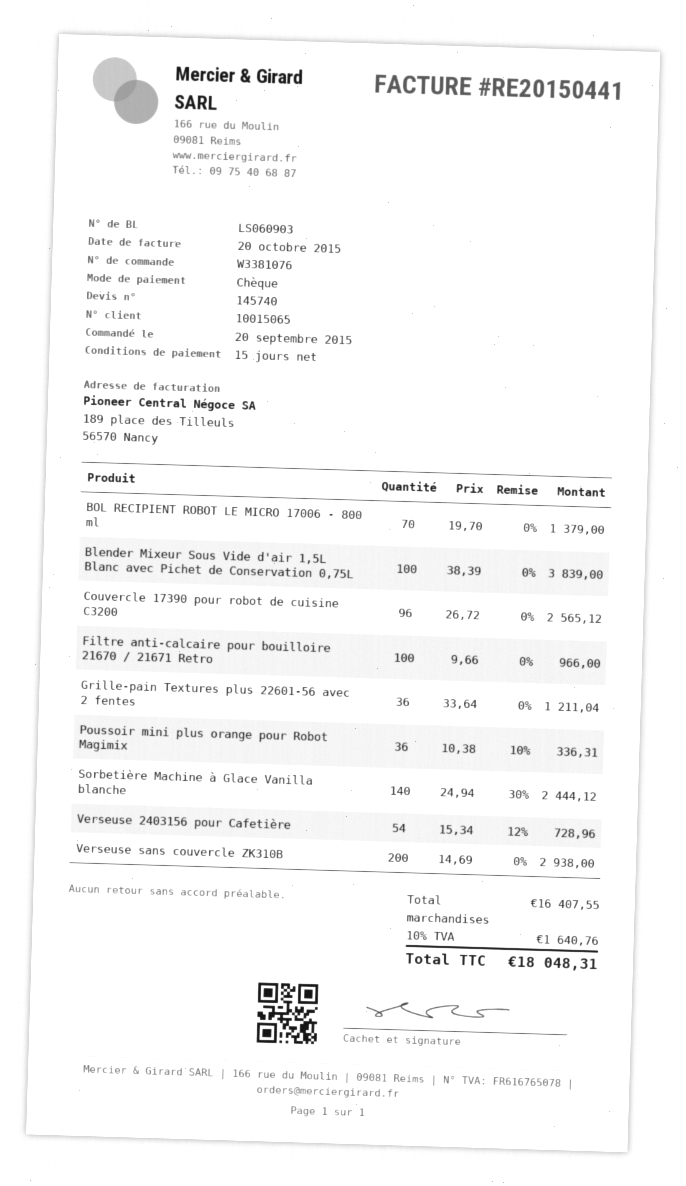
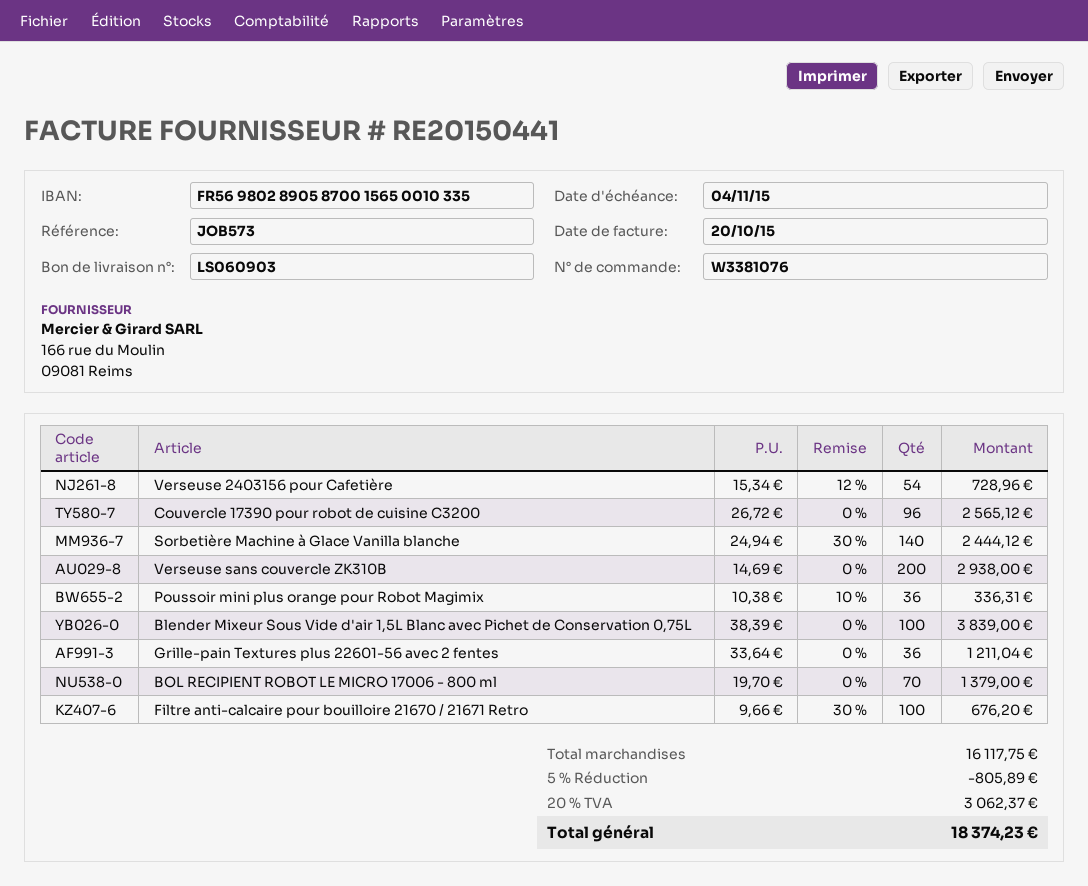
Filtre anti-calcaire pour bouilloire 21670 / 21671 Retro: 100 x 9.66 = 966.00 -> 100 x 9.66 - 30% = 676.20
subtotal: 16407.55 -> 16117.75
discount: none -> 5% = 805.89
tax: 10% = 1640.76 -> 20% = 3062.37
total: 18048.31 -> 18374.23

